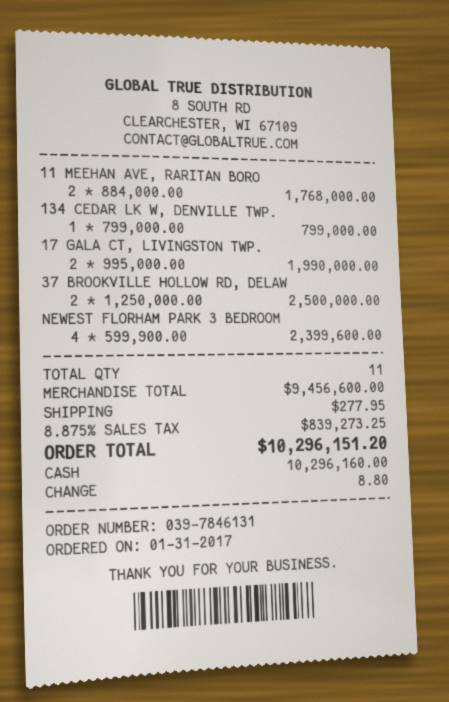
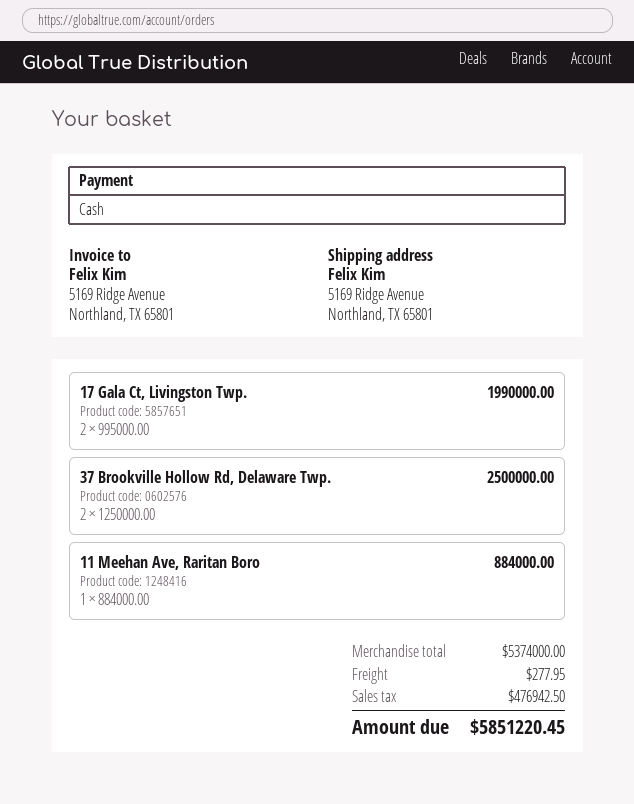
11 MEEHAN AVE, RARITAN BORO: 2 x 884000.00 = 1768000.00 -> 1 x 884000.00 = 884000.00
134 CEDAR LK W, DENVILLE TWP.: 1 x 799000.00 = 799000.00 -> none
NEWEST FLORHAM PARK 3 BEDROOM: 4 x 599900.00 = 2399600.00 -> none
subtotal: 9456600.00 -> 5374000.00
tax: 839273.25 -> 476942.50
total: 10296151.20 -> 5851220.45

